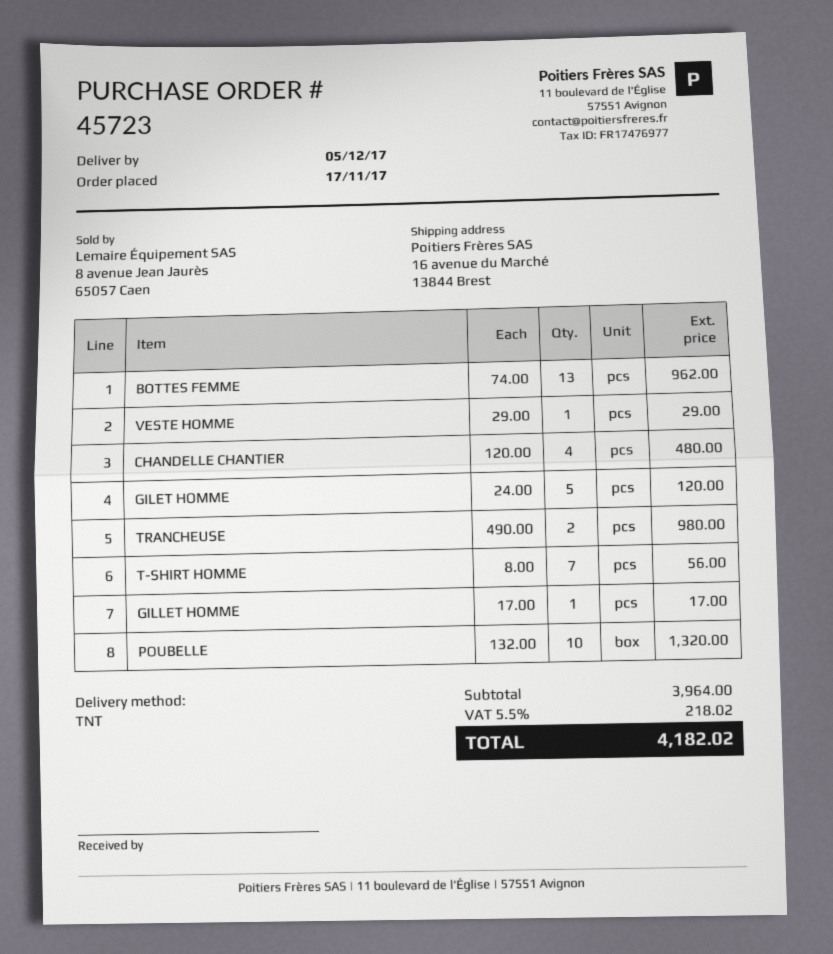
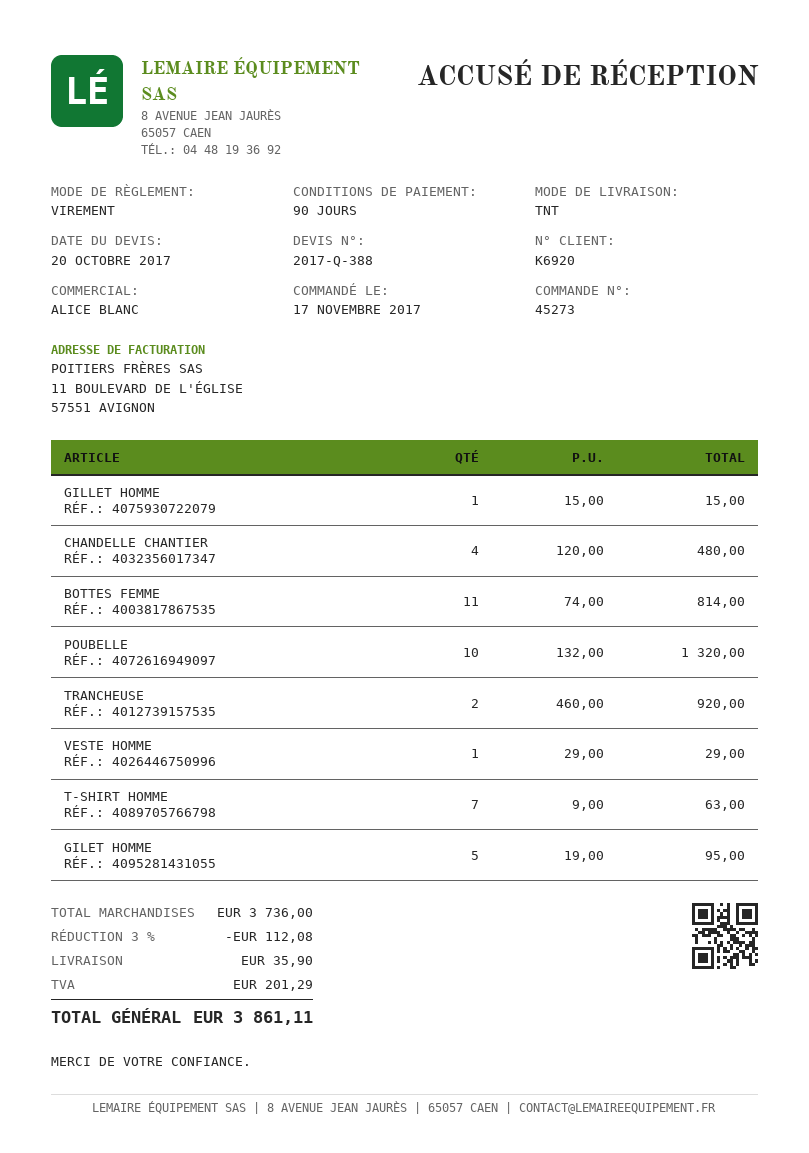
order number: 45723 -> 45273
BOTTES FEMME: 13 x 74.00 = 962.00 -> 11 x 74.00 = 814.00
GILET HOMME: 5 x 24.00 = 120.00 -> 5 x 19.00 = 95.00
TRANCHEUSE: 2 x 490.00 = 980.00 -> 2 x 460.00 = 920.00
T-SHIRT HOMME: 7 x 8.00 = 56.00 -> 7 x 9.00 = 63.00
GILLET HOMME: 1 x 17.00 = 17.00 -> 1 x 15.00 = 15.00
subtotal: 3964.00 -> 3736.00
discount: none -> 3% = 112.08
shipping: none -> 35.90
tax: 218.02 -> 201.29
total: 4182.02 -> 3861.11

